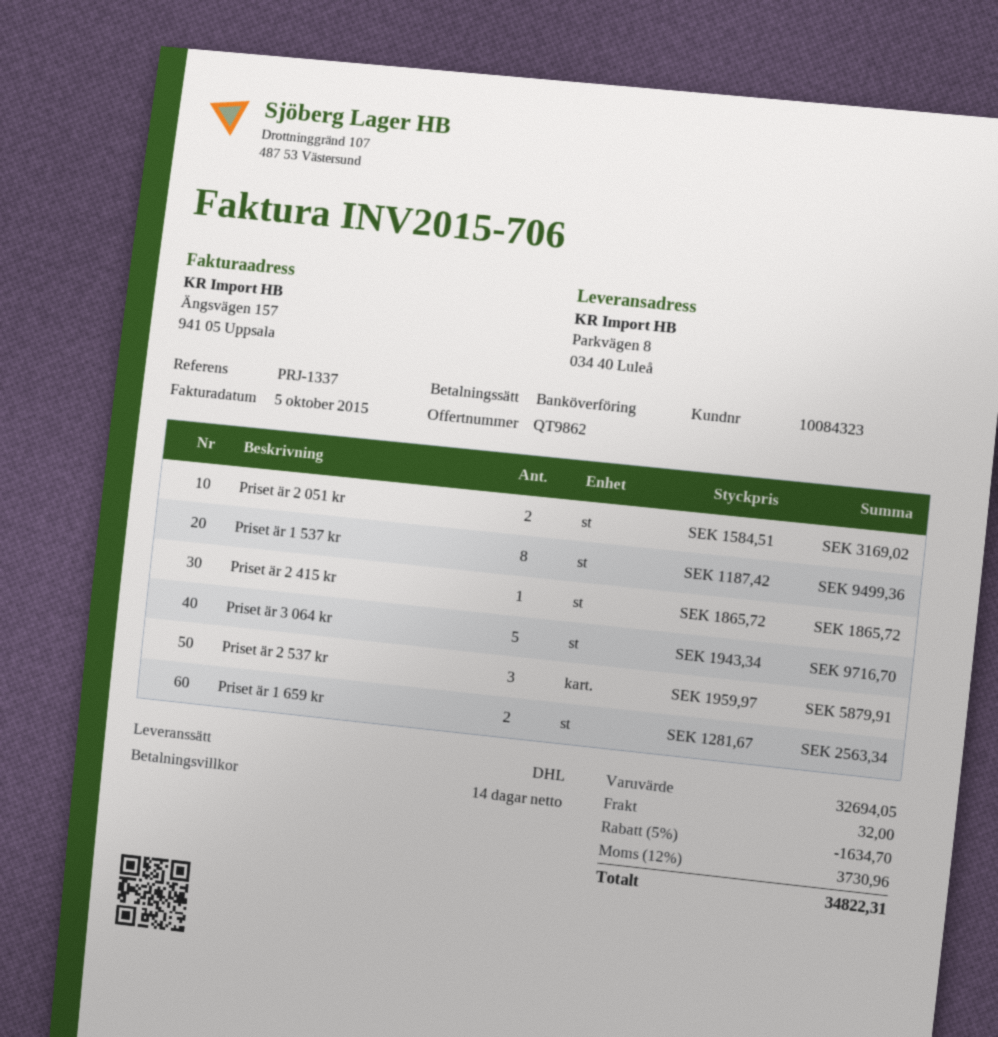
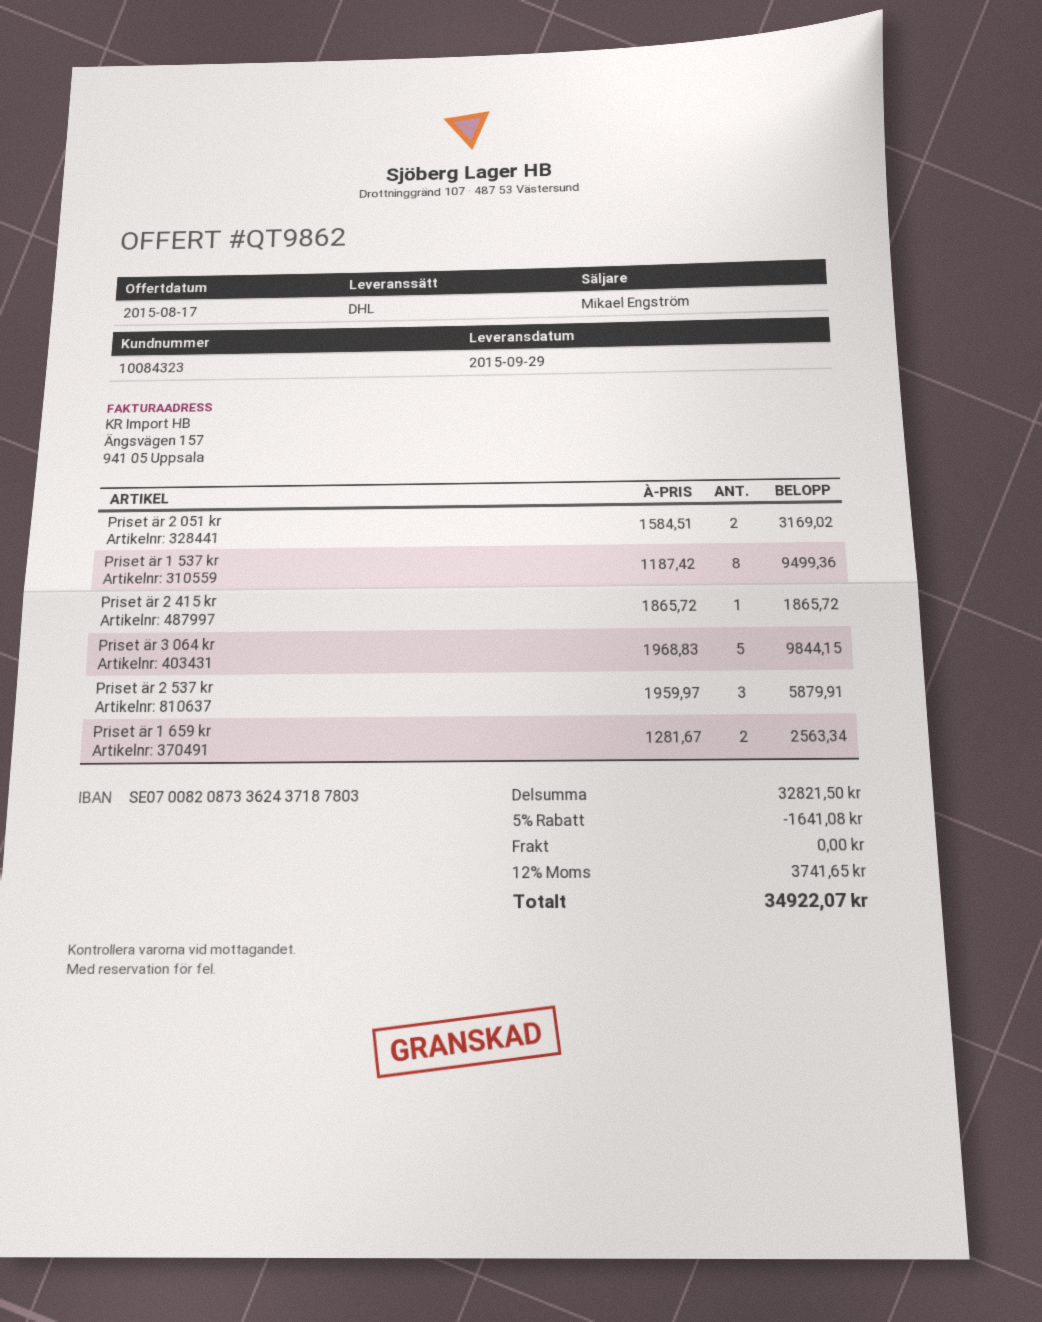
Priset är 3 064 kr: 5 x 1943.34 = 9716.70 -> 5 x 1968.83 = 9844.15
subtotal: 32694.05 -> 32821.50
discount: 5% = 1634.70 -> 5% = 1641.08
shipping: 32.00 -> 0.00
tax: 12% = 3730.96 -> 12% = 3741.65
total: 34822.31 -> 34922.07

